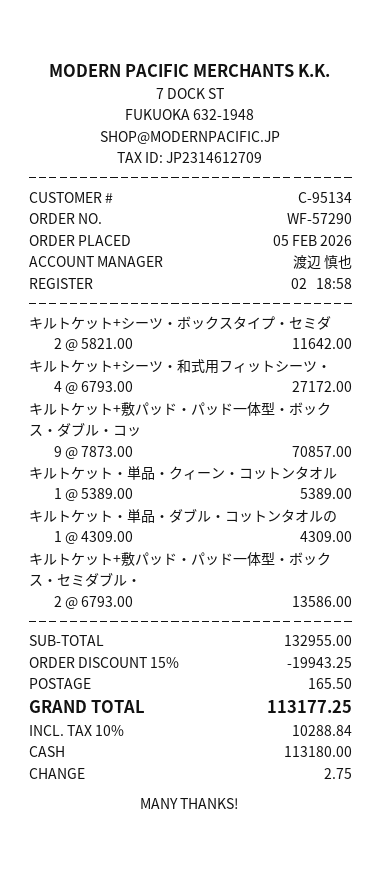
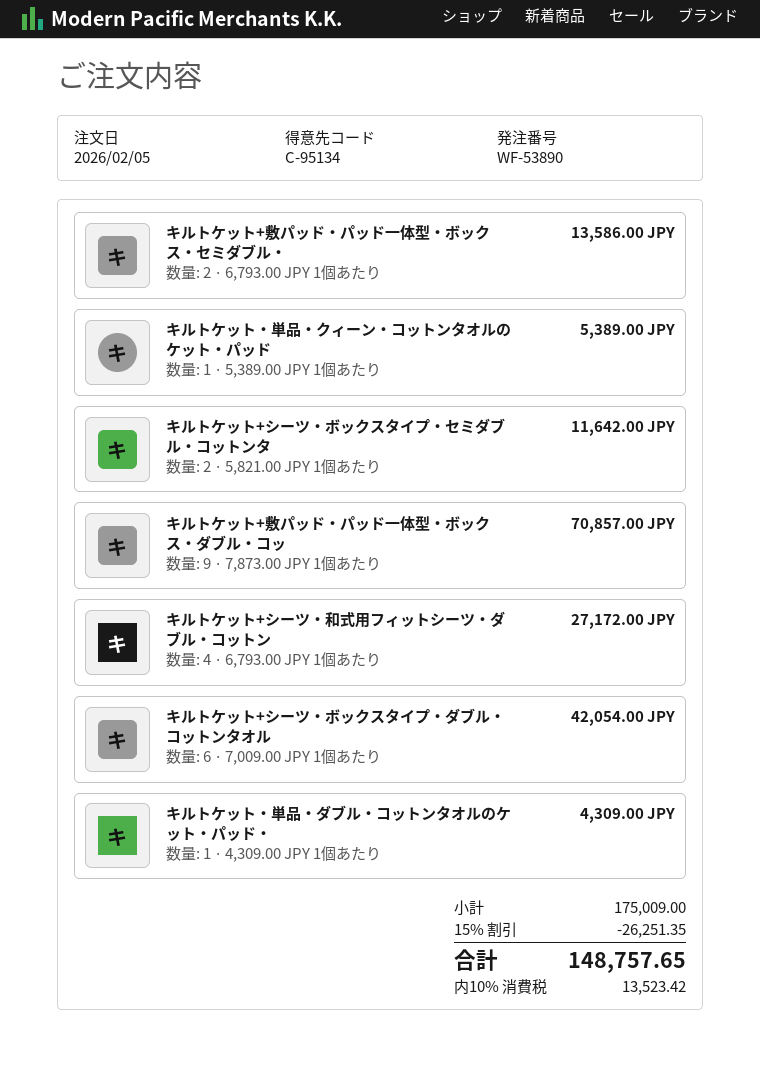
order number: WF-57290 -> WF-53890
キルトケット+シーツ・ボックスタイプ・ダブル・コットンタオル: none -> 6 x 7009.00 = 42054.00
subtotal: 132955.00 -> 175009.00
discount: 15% = 19943.25 -> 15% = 26251.35
shipping: 165.50 -> none
tax: 10% = 10288.84 -> 10% = 13523.42
total: 113177.25 -> 148757.65

